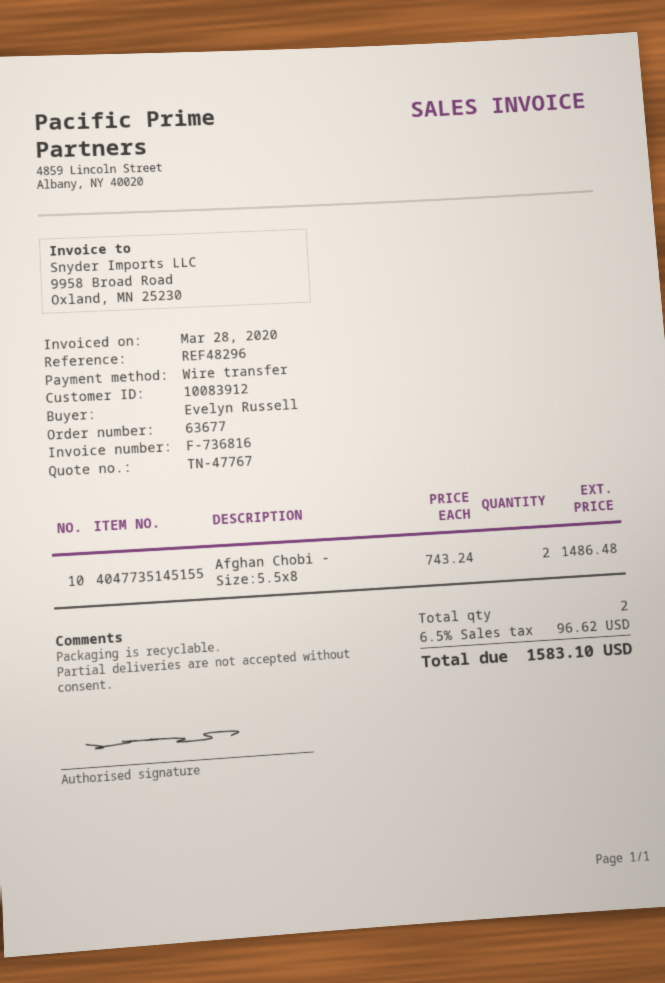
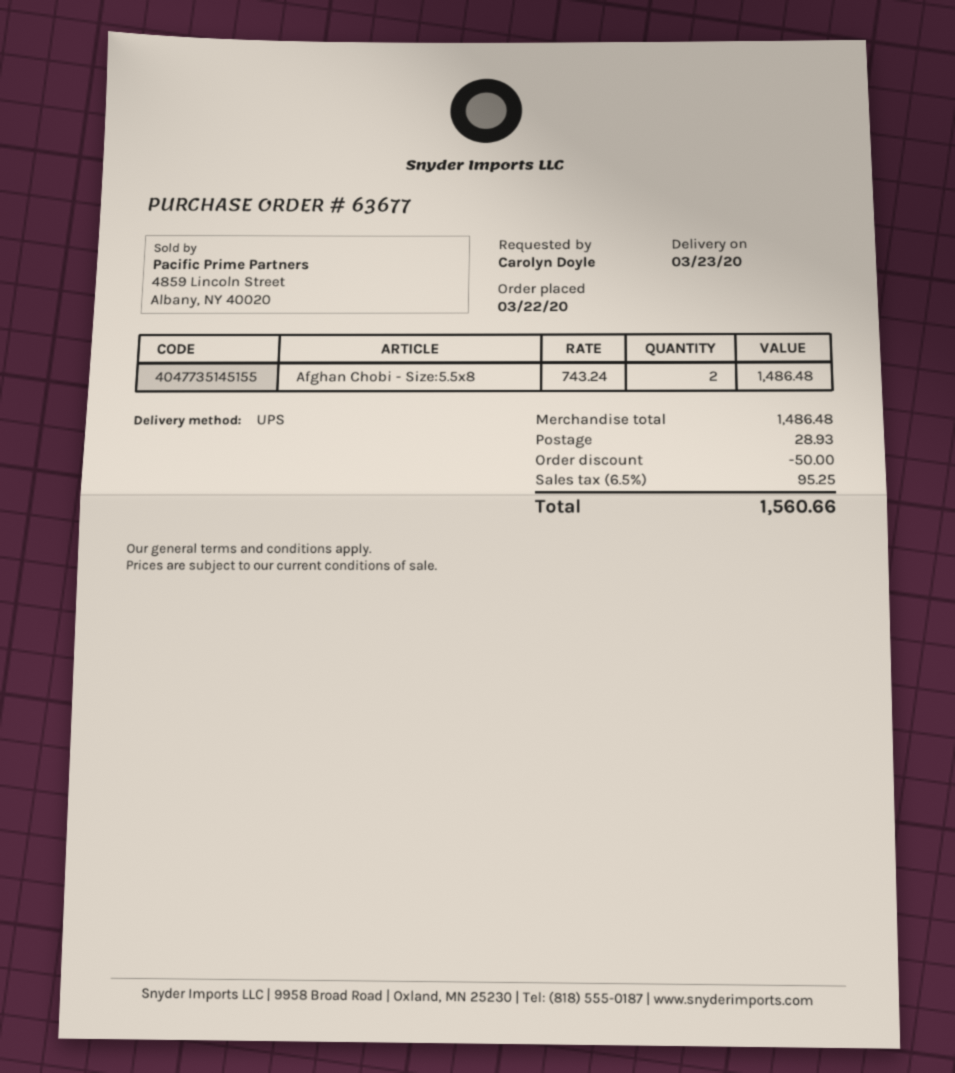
ordered by: Evelyn Russell -> Carolyn Doyle
discount: none -> 50.00
shipping: none -> 28.93
tax: 6.5% = 96.62 -> 6.5% = 95.25
total: 1583.10 -> 1560.66

